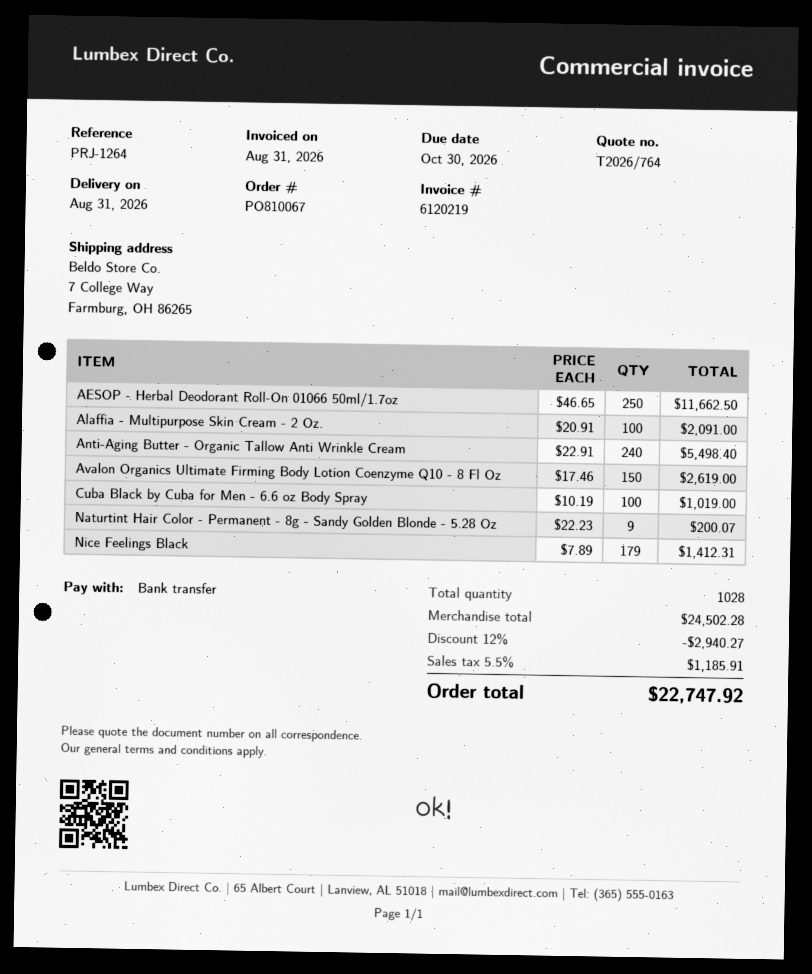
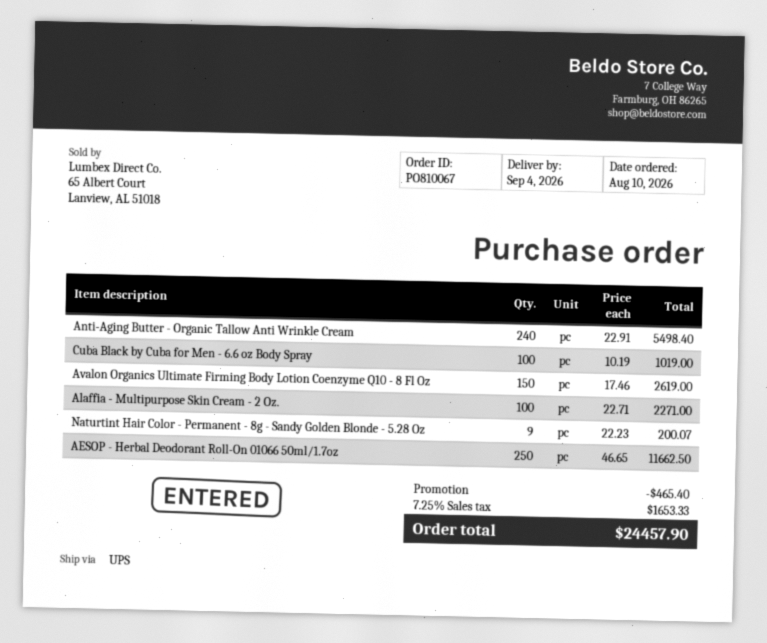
delivery date: 2026-08-31 -> 2026-09-04
Alaffia - Multipurpose Skin Cream - 2 Oz.: 100 x 20.91 = 2091.00 -> 100 x 22.71 = 2271.00
Nice Feelings Black: 179 x 7.89 = 1412.31 -> none
discount: 2940.27 -> 465.40
tax: 5.5% = 1185.91 -> 7.25% = 1653.33
total: 22747.92 -> 24457.90

